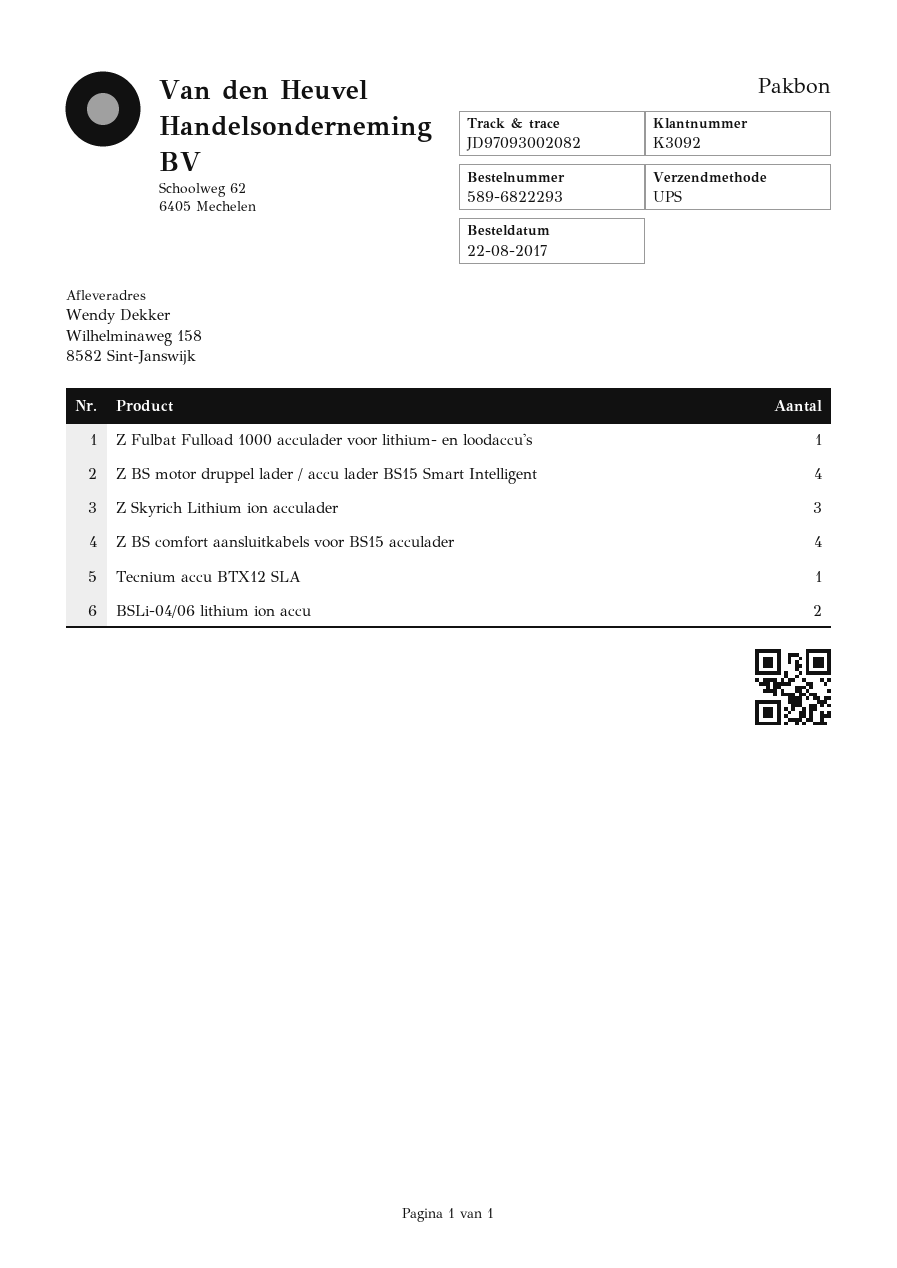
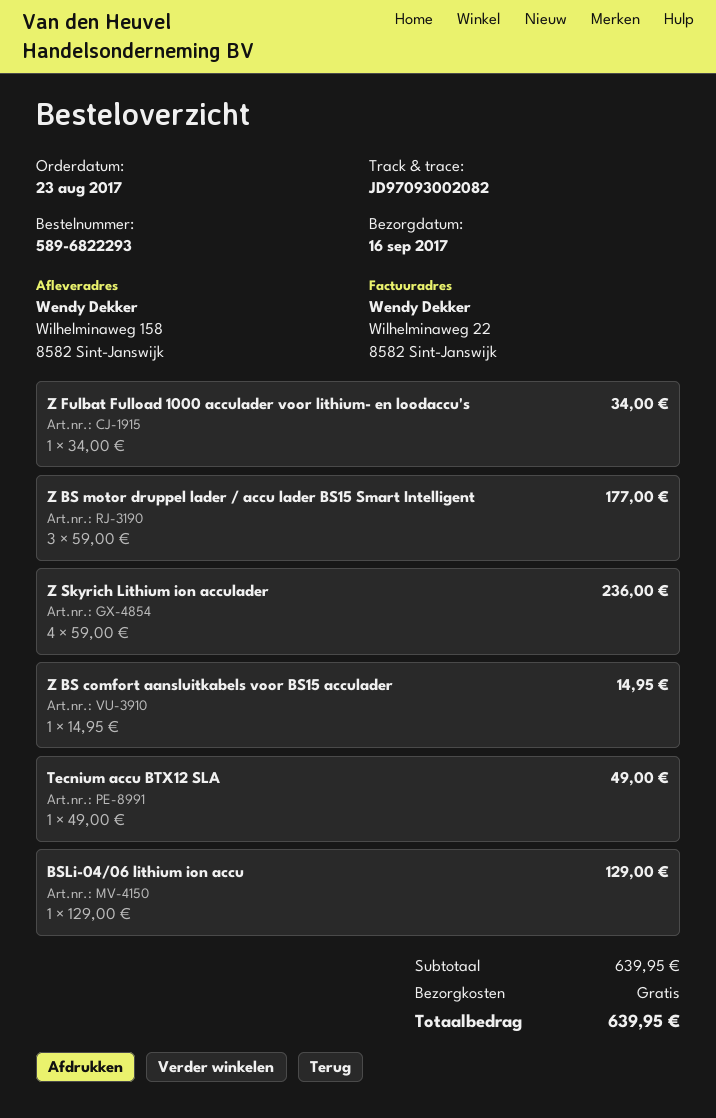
order date: 2017-08-22 -> 2017-08-23
Z BS motor druppel lader / accu lader BS15 Smart Intelligent: 4 -> 3
Z Skyrich Lithium ion acculader: 3 -> 4
Z BS comfort aansluitkabels voor BS15 acculader: 4 -> 1
BSLi-04/06 lithium ion accu: 2 -> 1

